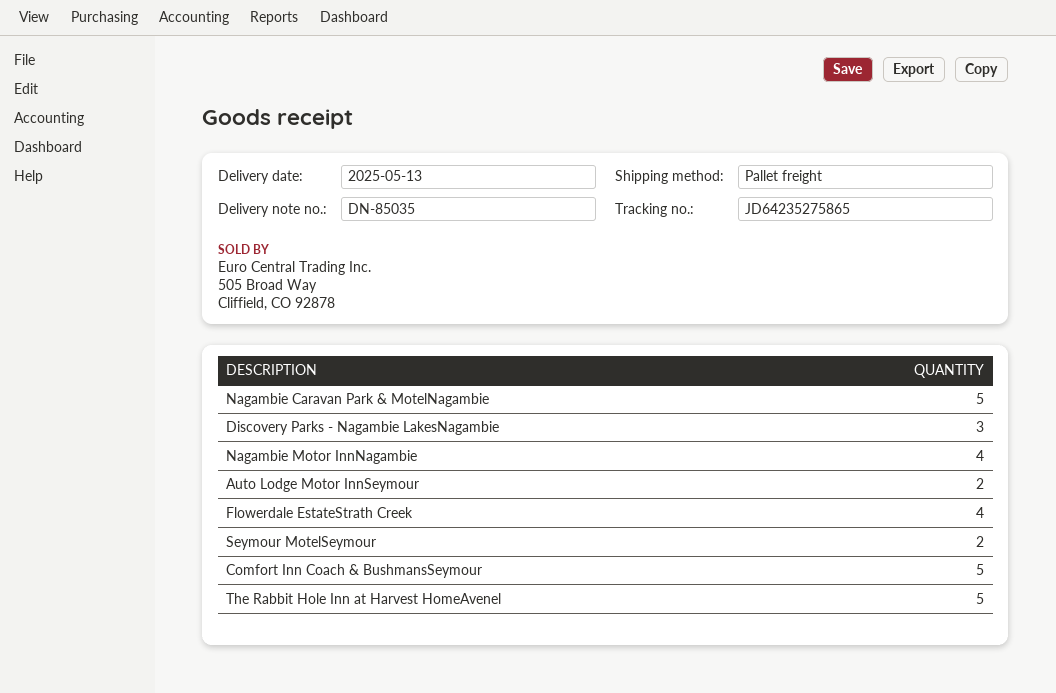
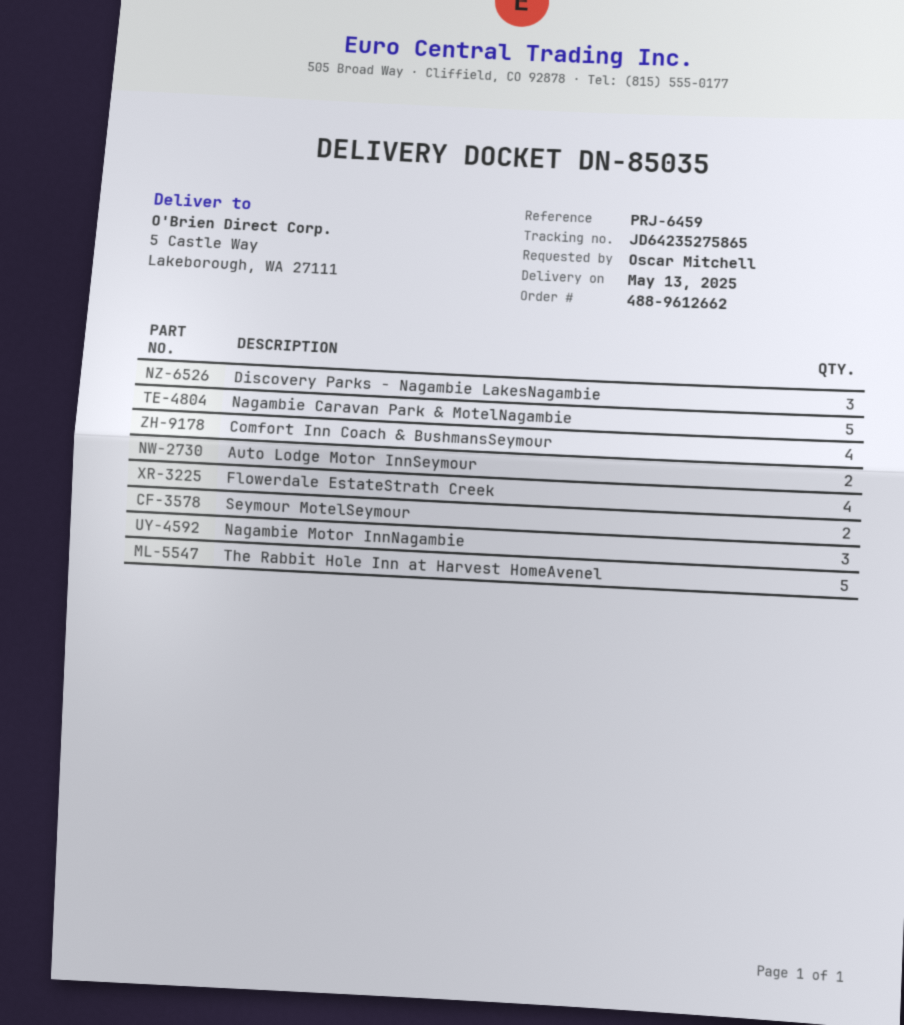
Nagambie Motor InnNagambie: 4 -> 3
Comfort Inn Coach & BushmansSeymour: 5 -> 4

